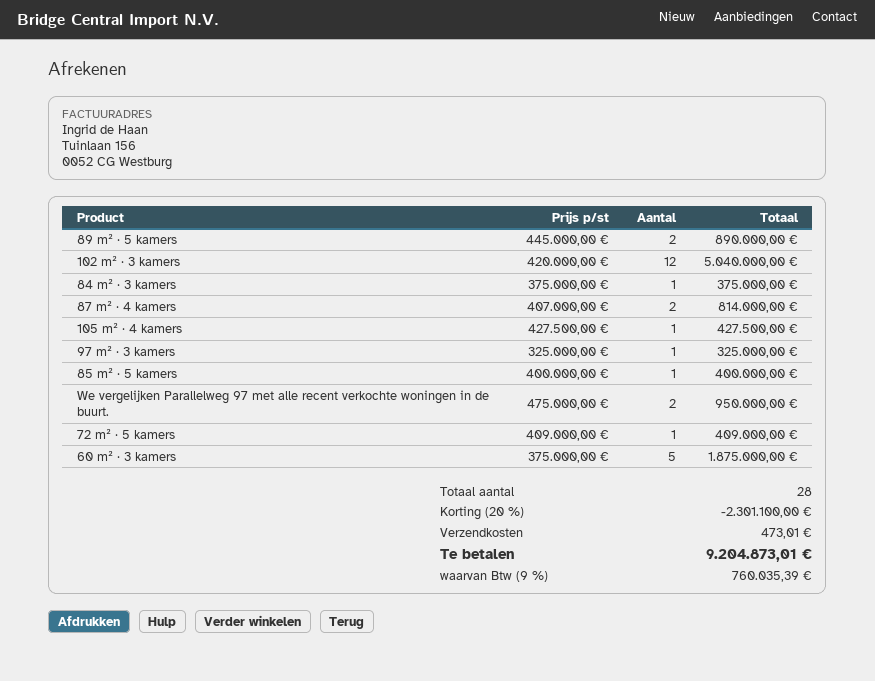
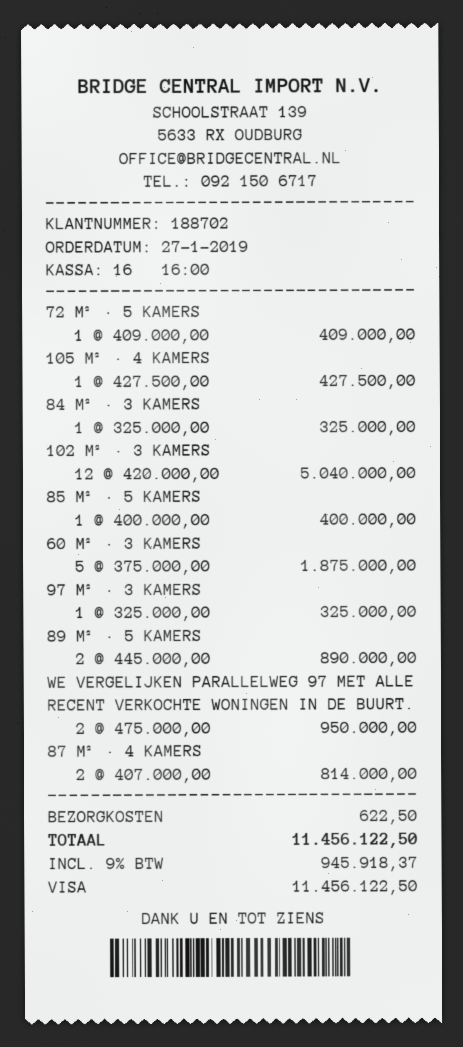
84 m² · 3 kamers: 1 x 375000.00 = 375000.00 -> 1 x 325000.00 = 325000.00
discount: 20% = 2301100.00 -> none
shipping: 473.01 -> 622.50
tax: 9% = 760035.39 -> 9% = 945918.37
total: 9204873.01 -> 11456122.50

